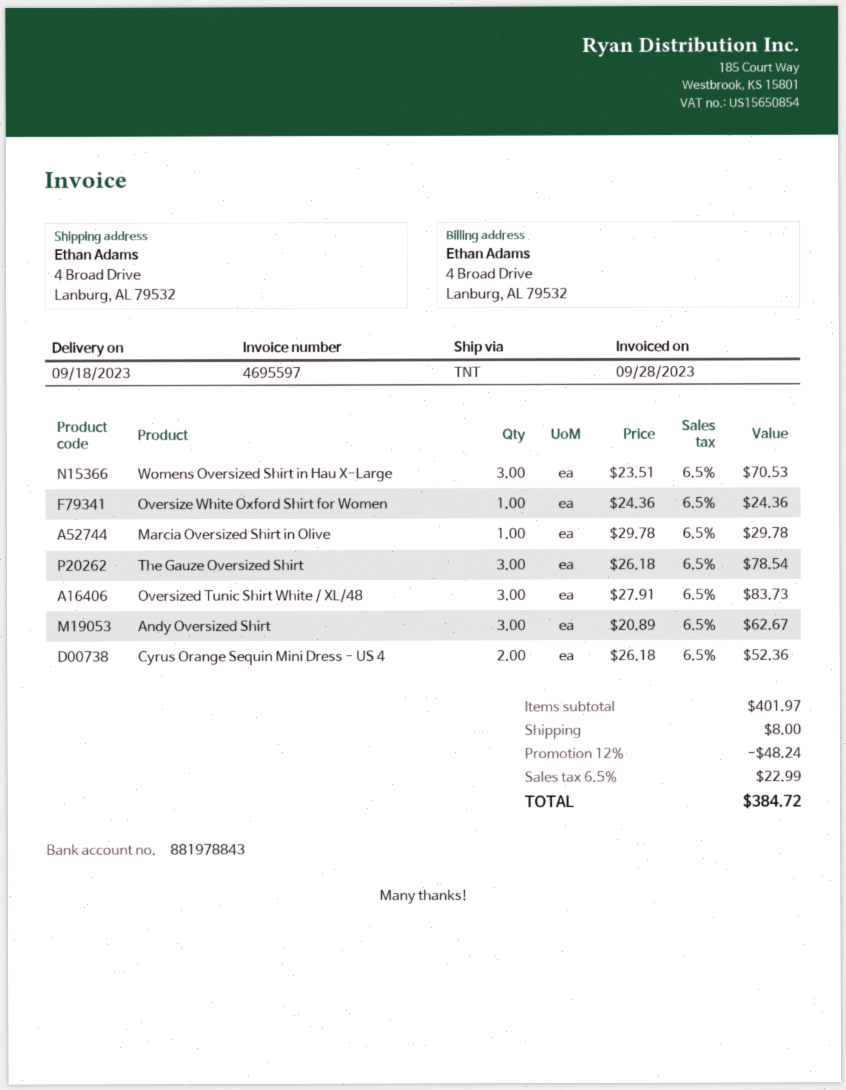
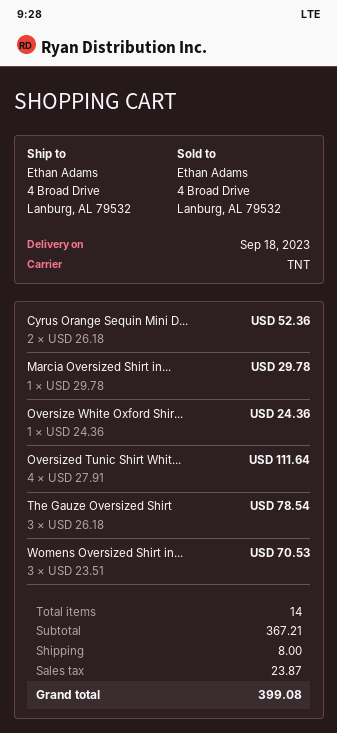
Oversized Tunic Shirt White / XL/48: 3 x 27.91 = 83.73 -> 4 x 27.91 = 111.64
Andy Oversized Shirt: 3 x 20.89 = 62.67 -> none
subtotal: 401.97 -> 367.21
discount: 12% = 48.24 -> none
tax: 22.99 -> 23.87
total: 384.72 -> 399.08

